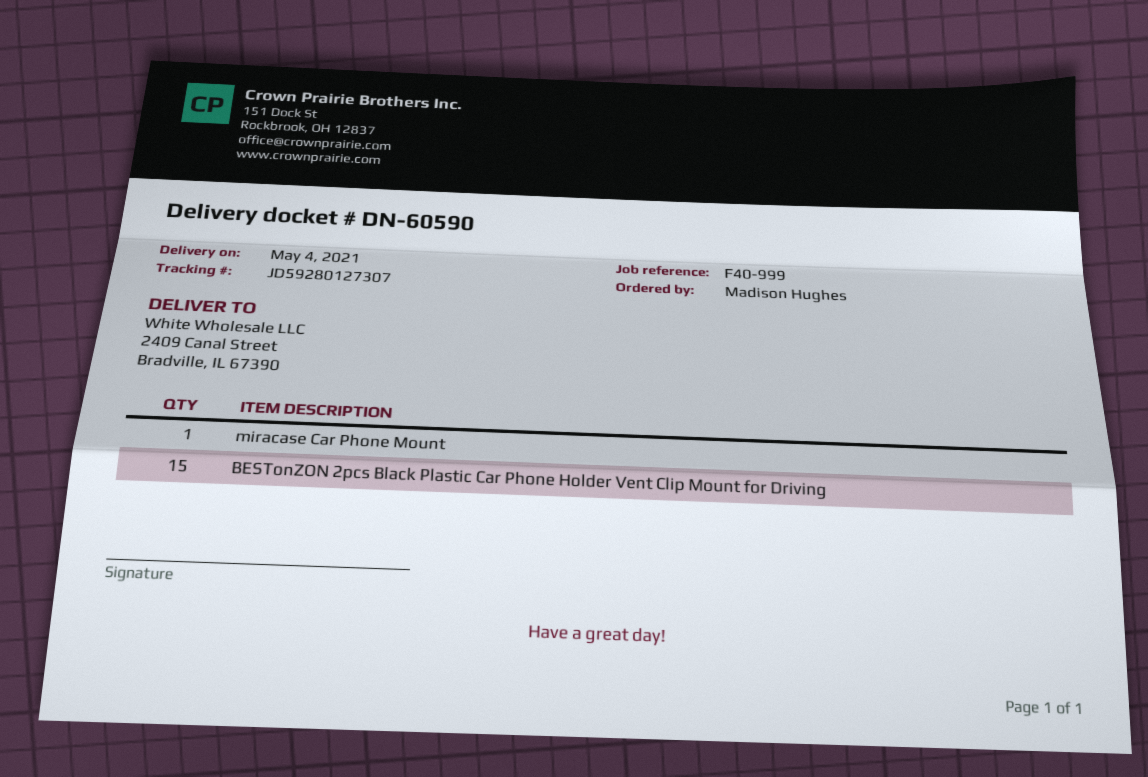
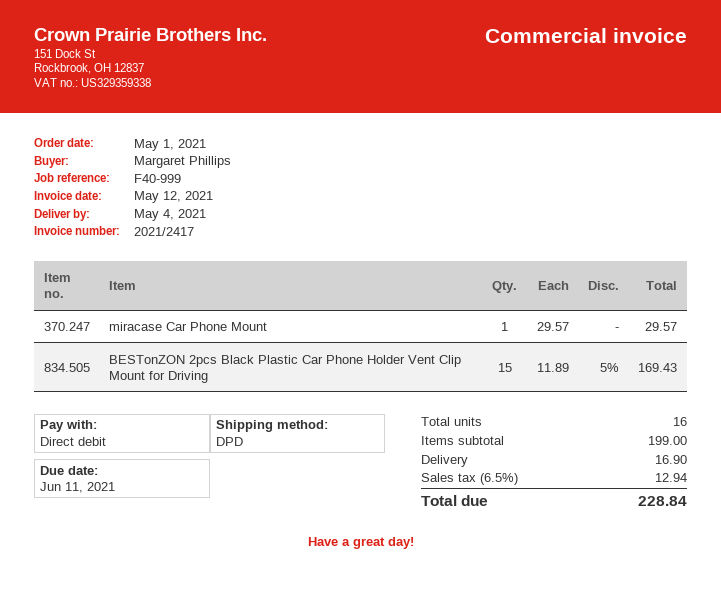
ordered by: Madison Hughes -> Margaret Phillips

